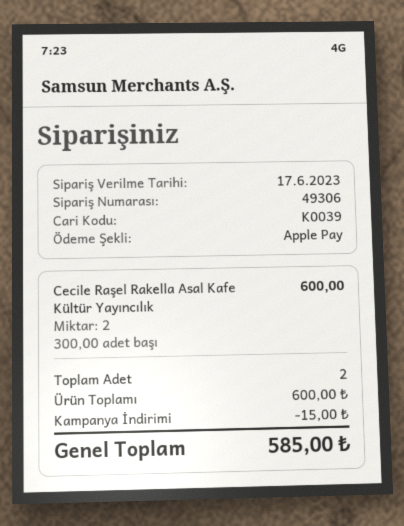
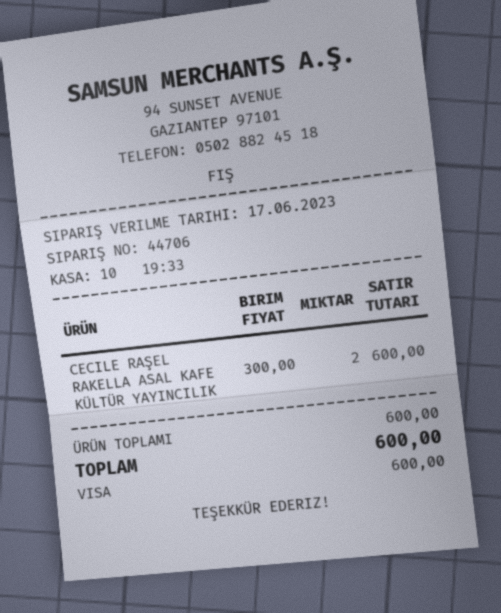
order number: 49306 -> 44706
payment method: Apple Pay -> Visa
discount: 15.00 -> none
total: 585.00 -> 600.00

